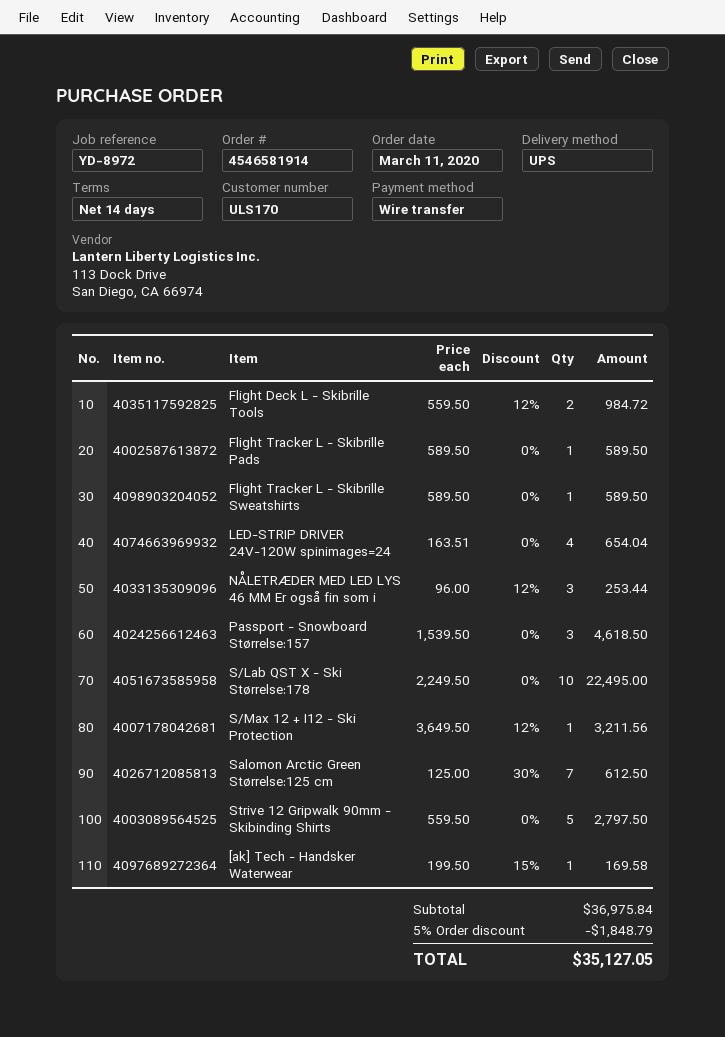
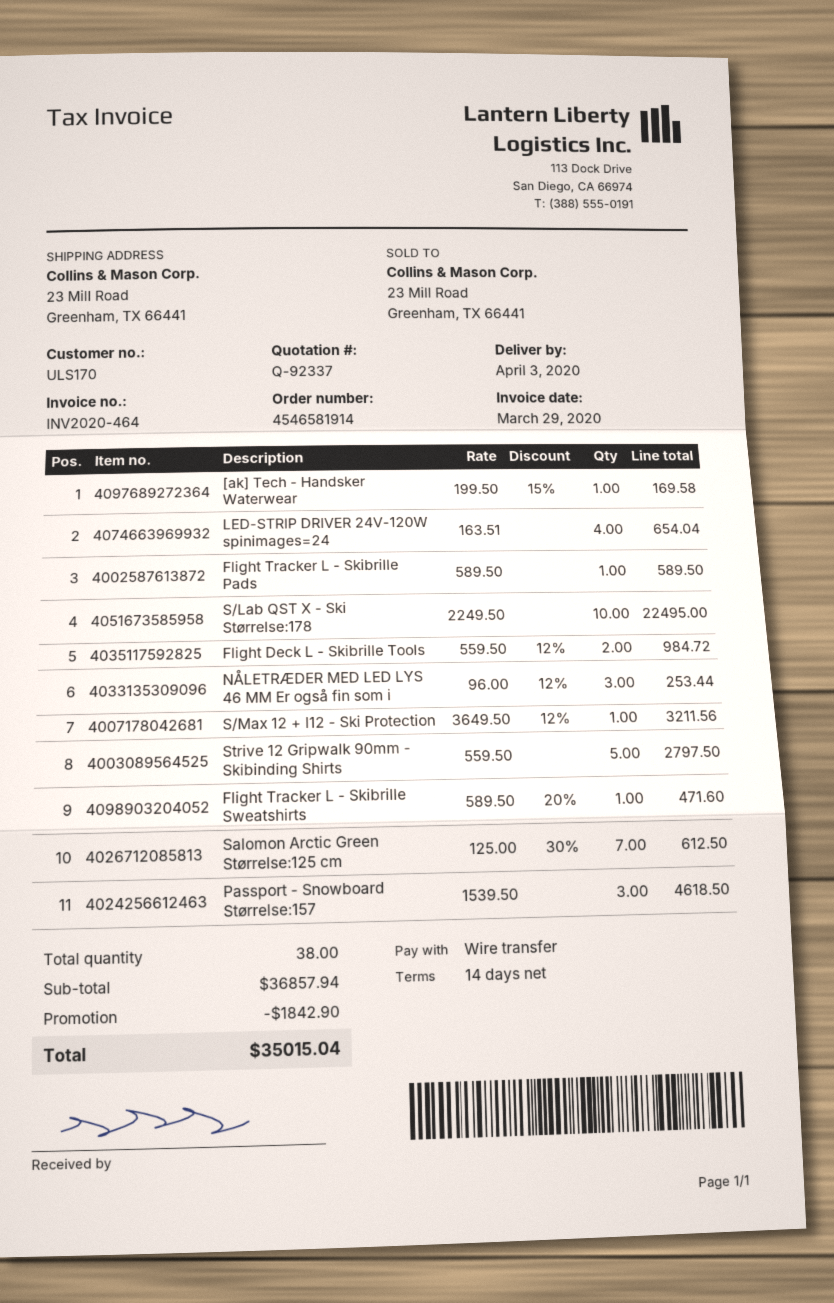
Flight Tracker L - Skibrille Sweatshirts: 1 x 589.50 = 589.50 -> 1 x 589.50 - 20% = 471.60
subtotal: 36975.84 -> 36857.94
discount: 1848.79 -> 1842.90
total: 35127.05 -> 35015.04

